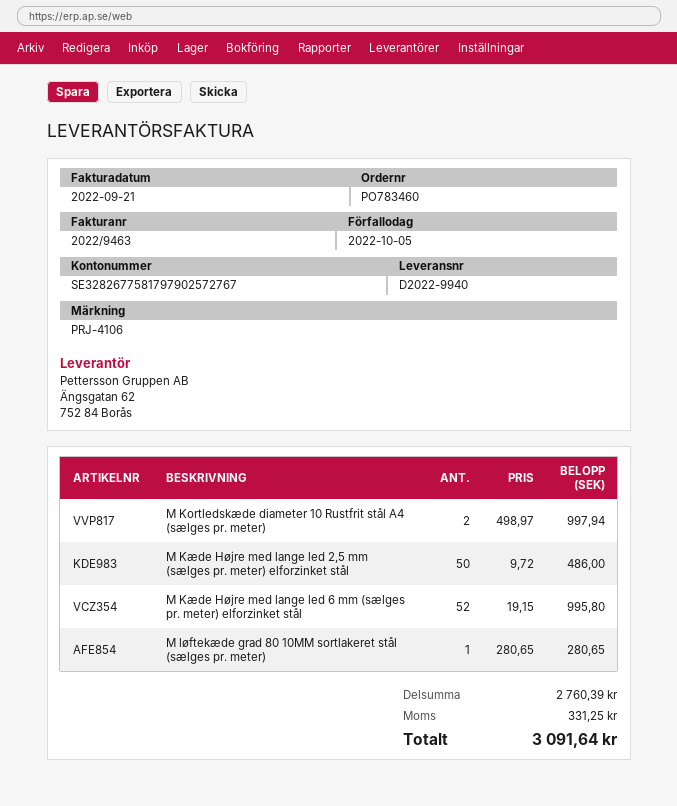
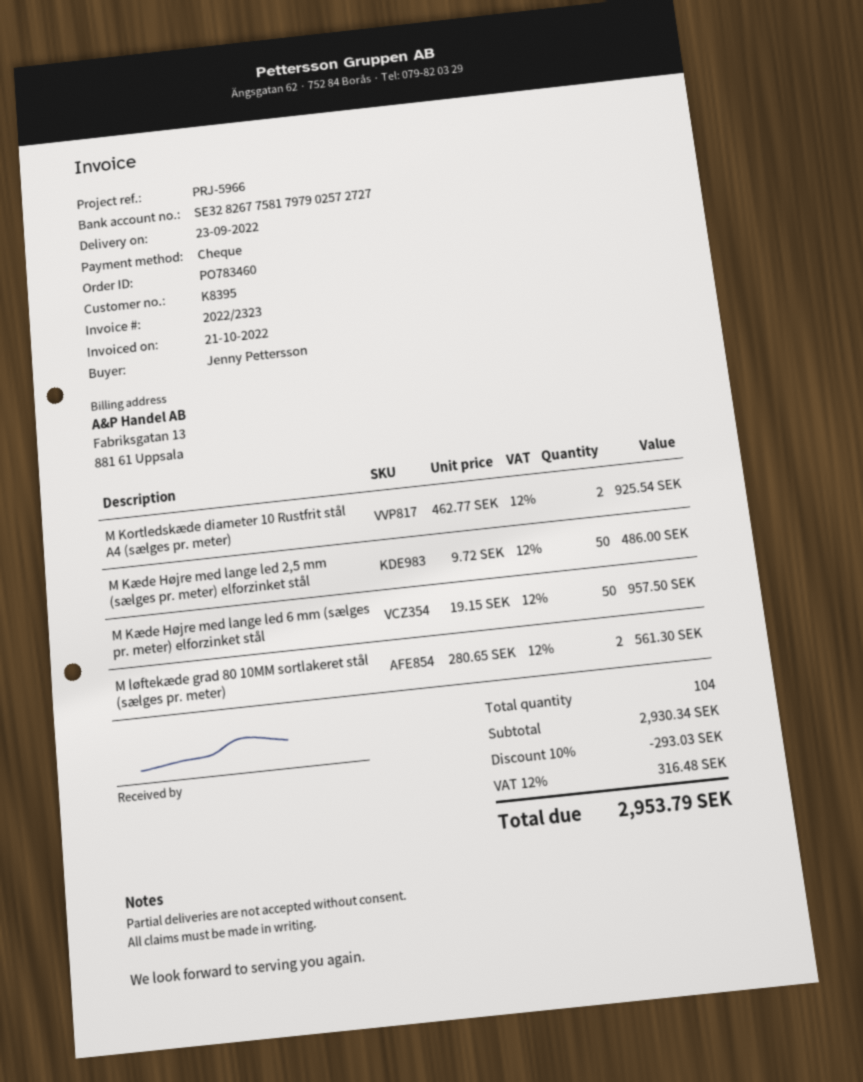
invoice number: 2022/9463 -> 2022/2323
invoice date: 2022-09-21 -> 2022-10-21
reference: PRJ-4106 -> PRJ-5966
bank account: SE3282677581797902572767 -> SE3282677581797902572727
M Kortledskæde diameter 10 Rustfrit stål A4 (sælges pr. meter): 2 x 498.97 = 997.94 -> 2 x 462.77 = 925.54
M Kæde Højre med lange led 6 mm (sælges pr. meter) elforzinket stål: 52 x 19.15 = 995.80 -> 50 x 19.15 = 957.50
M løftekæde grad 80 10MM sortlakeret stål (sælges pr. meter): 1 x 280.65 = 280.65 -> 2 x 280.65 = 561.30
subtotal: 2760.39 -> 2930.34
discount: none -> 10% = 293.03
tax: 331.25 -> 316.48
total: 3091.64 -> 2953.79

